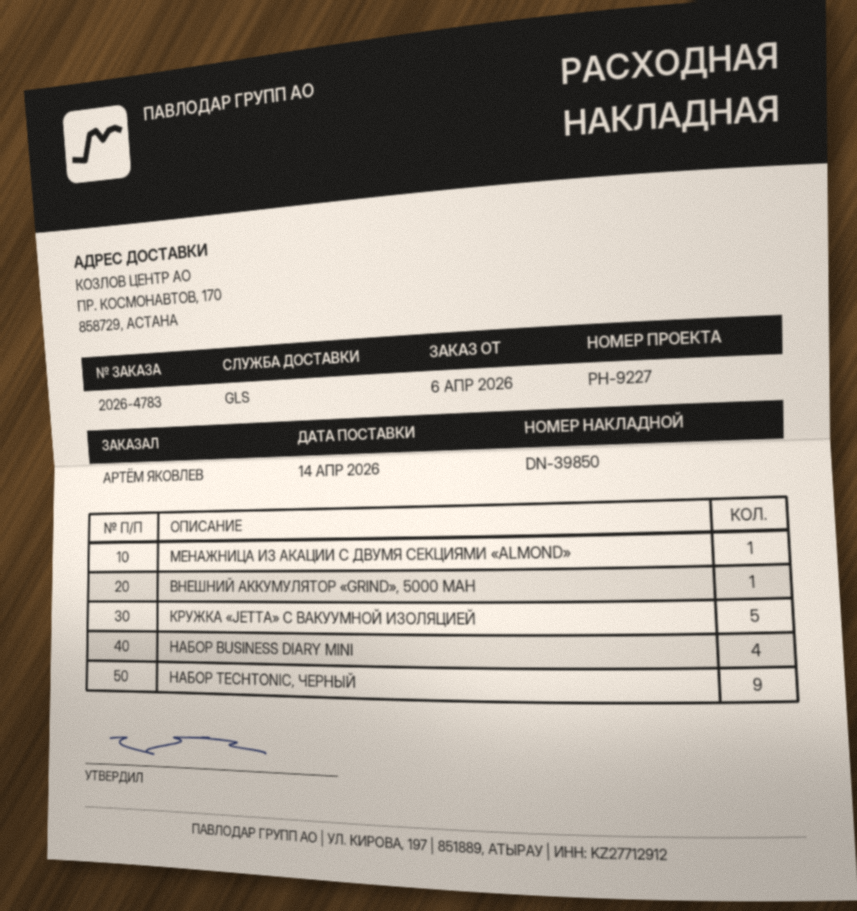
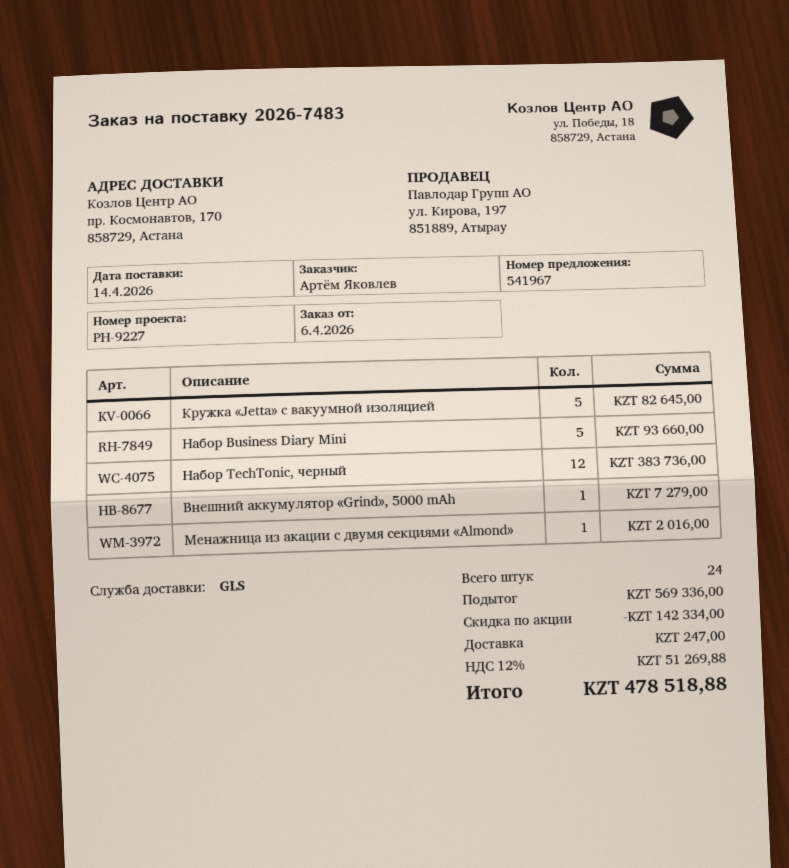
order number: 2026-4783 -> 2026-7483
НАБОР BUSINESS DIARY MINI: 4 -> 5
НАБОР TECHTONIC, ЧЕРНЫЙ: 9 -> 12

